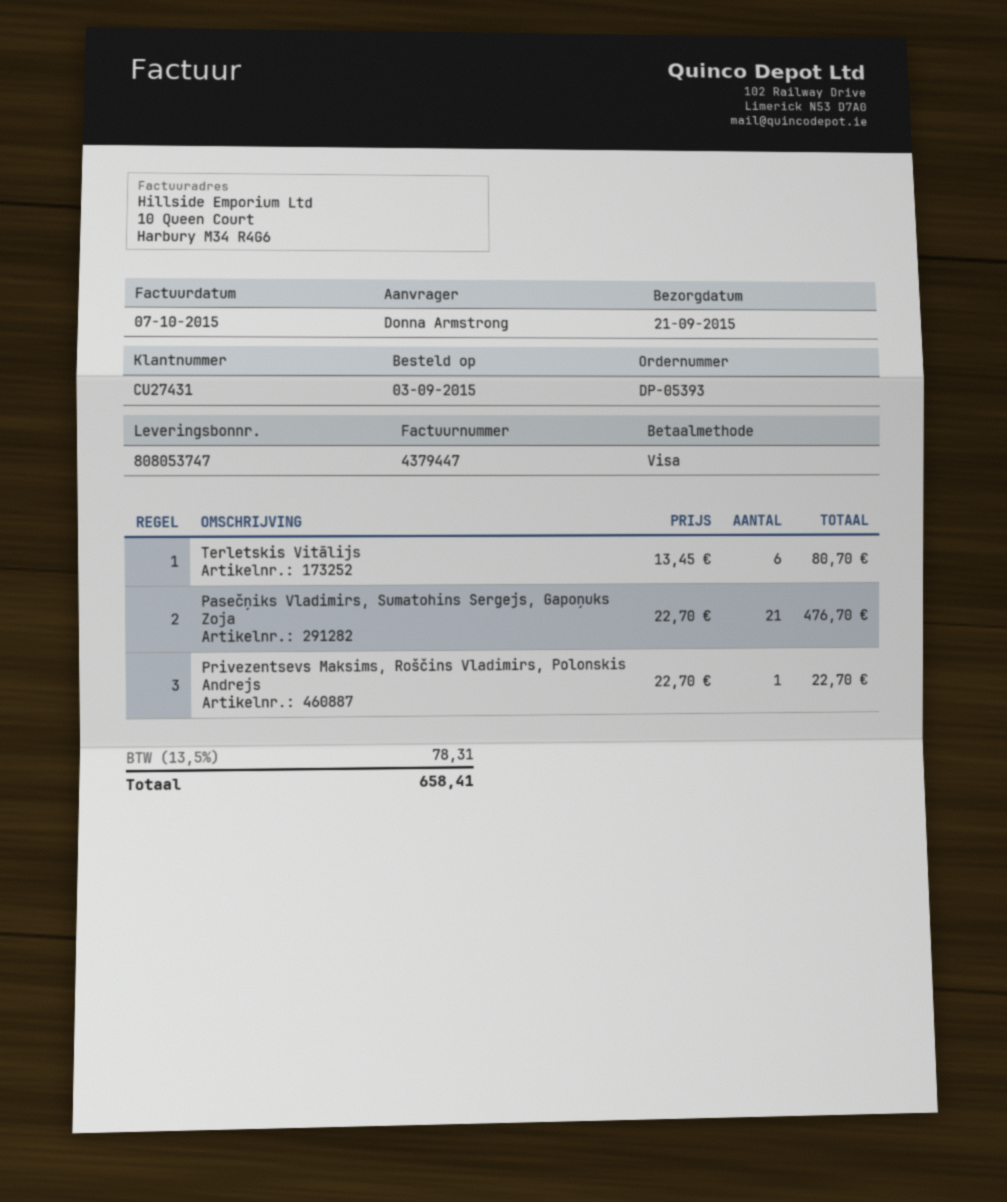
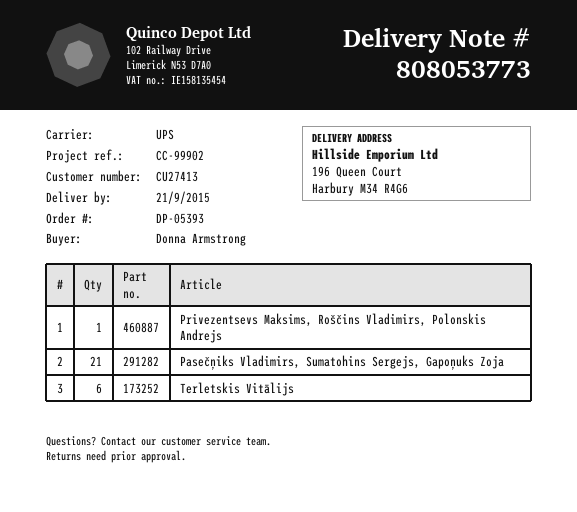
delivery note number: 808053747 -> 808053773
customer number: CU27431 -> CU27413

